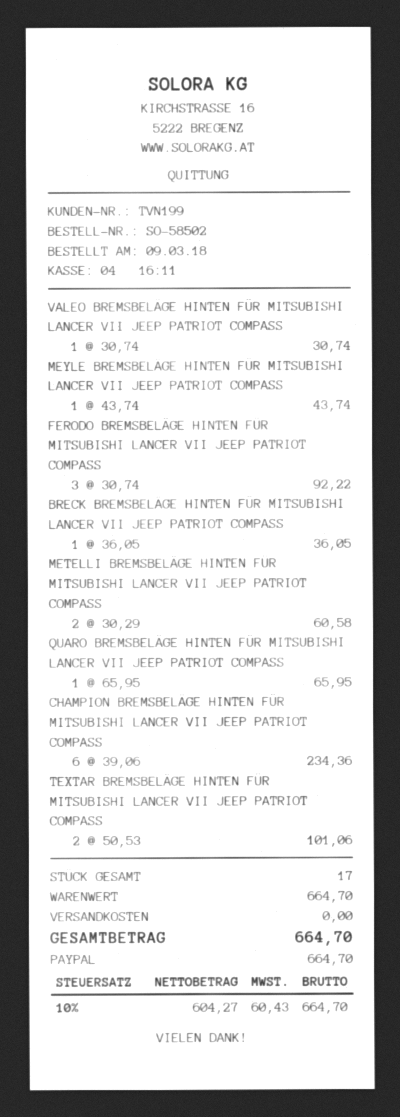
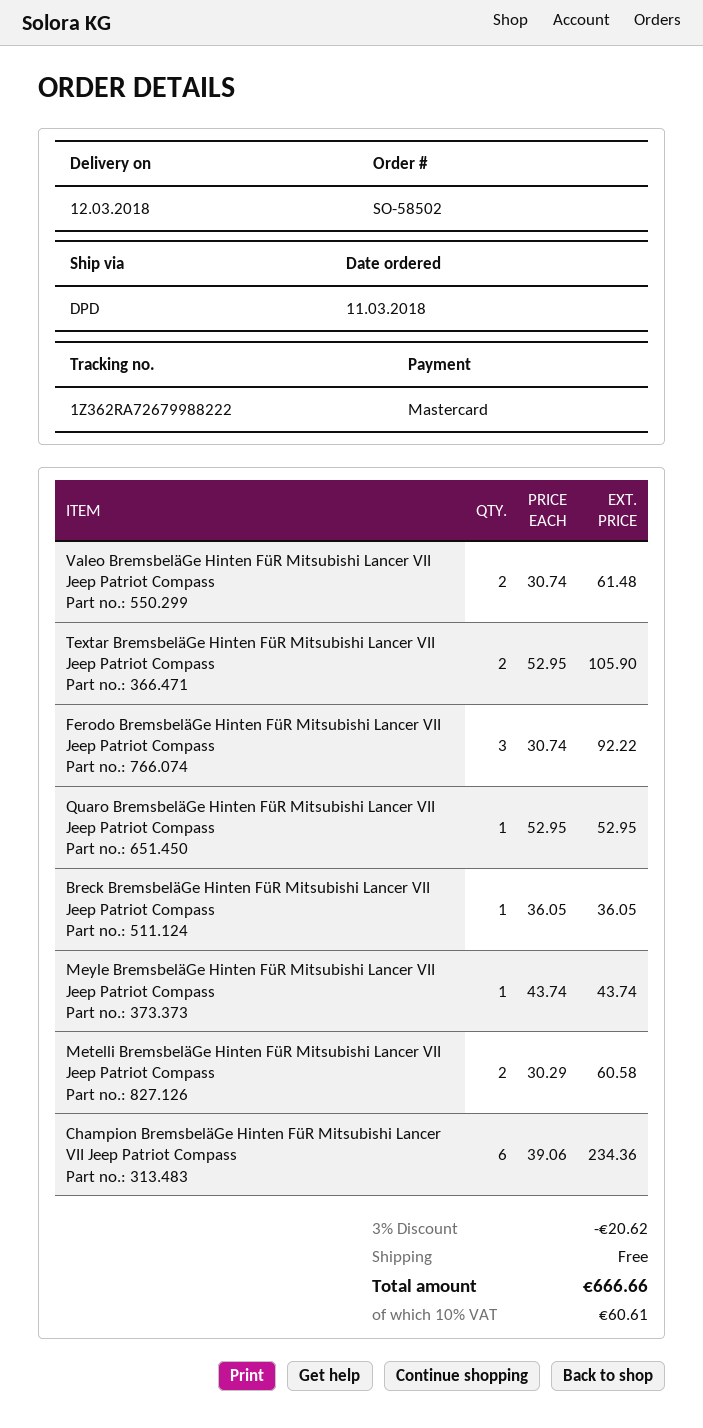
order date: 2018-03-09 -> 2018-03-11
payment method: PayPal -> Mastercard
VALEO BREMSBELÄGE HINTEN FÜR MITSUBISHI LANCER VII JEEP PATRIOT COMPASS: 1 x 30.74 = 30.74 -> 2 x 30.74 = 61.48
QUARO BREMSBELÄGE HINTEN FÜR MITSUBISHI LANCER VII JEEP PATRIOT COMPASS: 1 x 65.95 = 65.95 -> 1 x 52.95 = 52.95
TEXTAR BREMSBELÄGE HINTEN FÜR MITSUBISHI LANCER VII JEEP PATRIOT COMPASS: 2 x 50.53 = 101.06 -> 2 x 52.95 = 105.90
discount: none -> 3% = 20.62
tax: 10% = 60.43 -> 10% = 60.61
total: 664.70 -> 666.66

